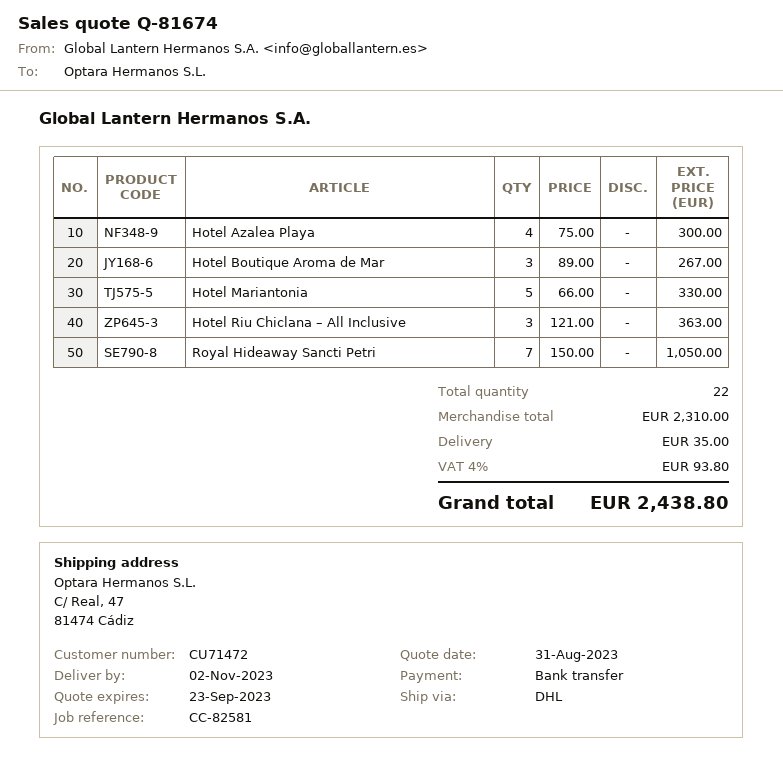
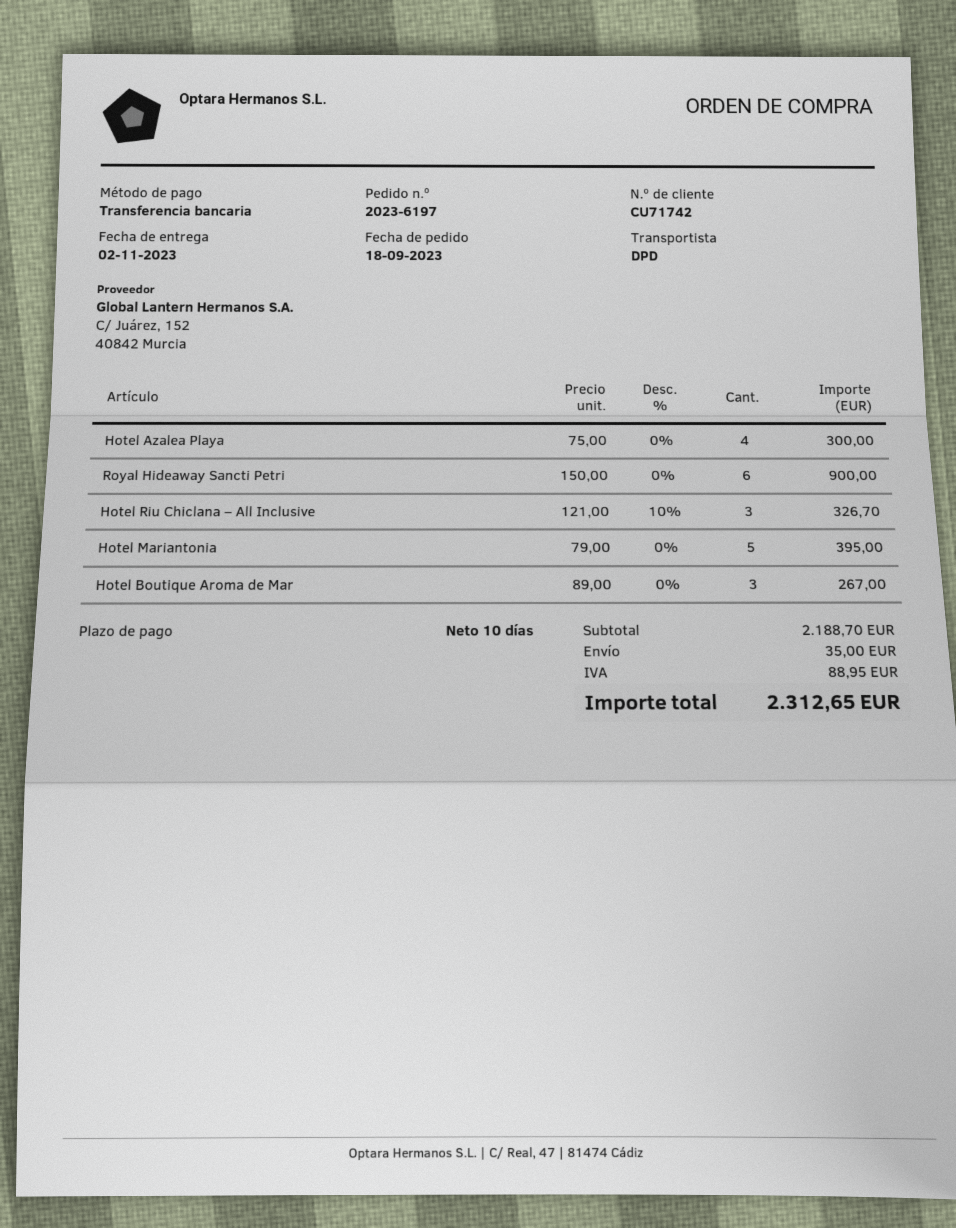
customer number: CU71472 -> CU71742
shipping method: DHL -> DPD
Hotel Mariantonia: 5 x 66.00 = 330.00 -> 5 x 79.00 = 395.00
Hotel Riu Chiclana – All Inclusive: 3 x 121.00 = 363.00 -> 3 x 121.00 - 10% = 326.70
Royal Hideaway Sancti Petri: 7 x 150.00 = 1050.00 -> 6 x 150.00 = 900.00
subtotal: 2310.00 -> 2188.70
tax: 93.80 -> 88.95
total: 2438.80 -> 2312.65

